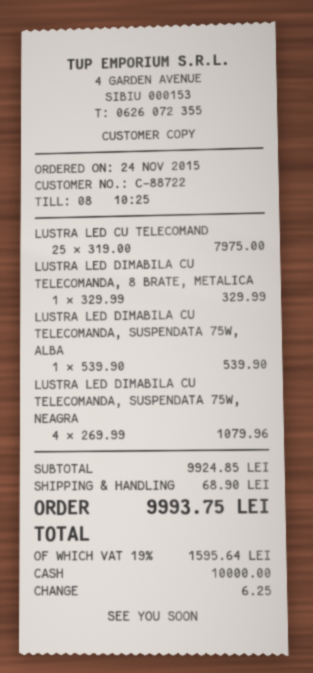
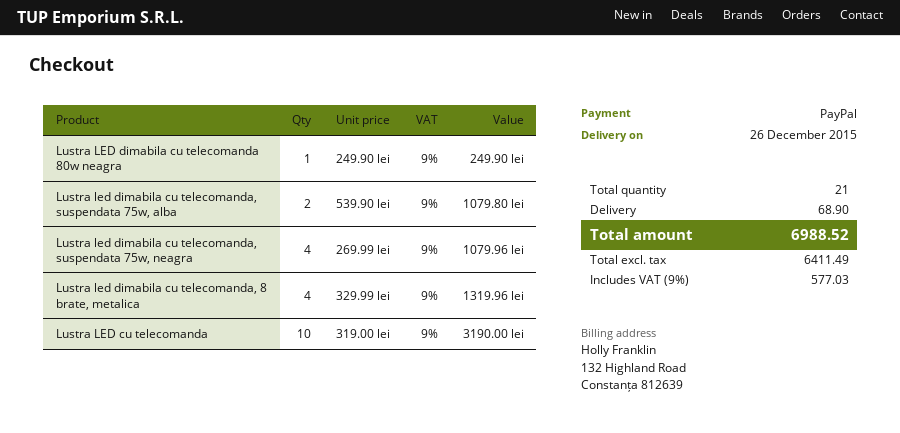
payment method: cash -> PayPal
LUSTRA LED CU TELECOMAND: 25 x 319.00 = 7975.00 -> 10 x 319.00 = 3190.00
LUSTRA LED DIMABILA CU TELECOMANDA, 8 BRATE, METALICA: 1 x 329.99 = 329.99 -> 4 x 329.99 = 1319.96
LUSTRA LED DIMABILA CU TELECOMANDA, SUSPENDATA 75W, ALBA: 1 x 539.90 = 539.90 -> 2 x 539.90 = 1079.80
Lustra LED dimabila cu telecomanda 80w neagra: none -> 1 x 249.90 = 249.90
tax: 19% = 1595.64 -> 9% = 577.03
total: 9993.75 -> 6988.52

